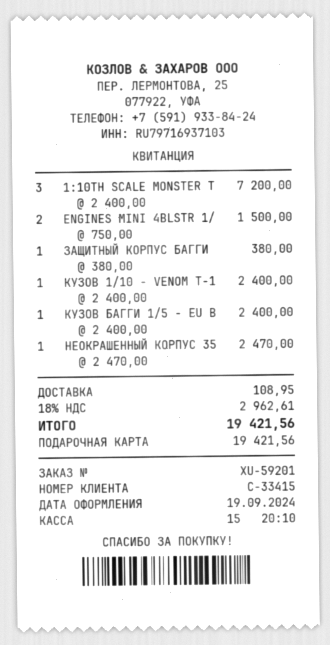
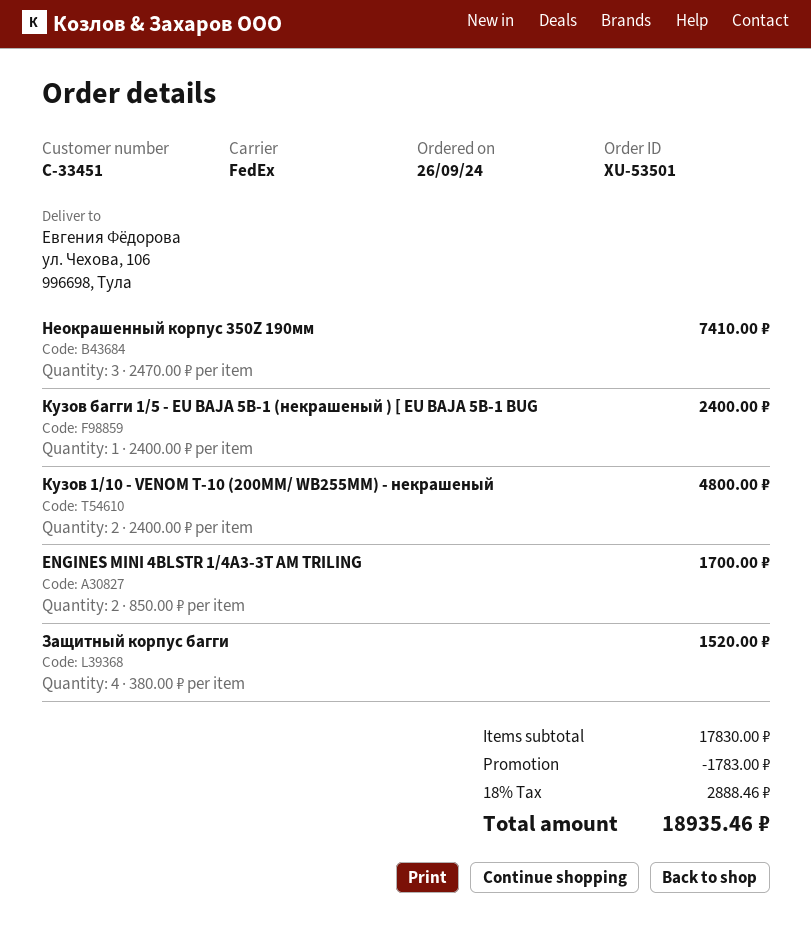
order number: XU-59201 -> XU-53501
order date: 2024-09-19 -> 2024-09-26
customer number: C-33415 -> C-33451
1:10TH SCALE MONSTER T: 3 x 2400.00 = 7200.00 -> none
ENGINES MINI 4BLSTR 1/: 2 x 750.00 = 1500.00 -> 2 x 850.00 = 1700.00
ЗАЩИТНЫЙ КОРПУС БАГГИ: 1 x 380.00 = 380.00 -> 4 x 380.00 = 1520.00
КУЗОВ 1/10 - VENOM T-1: 1 x 2400.00 = 2400.00 -> 2 x 2400.00 = 4800.00
НЕОКРАШЕННЫЙ КОРПУС 35: 1 x 2470.00 = 2470.00 -> 3 x 2470.00 = 7410.00
discount: none -> 1783.00
shipping: 108.95 -> none
tax: 18% = 2962.61 -> 18% = 2888.46
total: 19421.56 -> 18935.46

